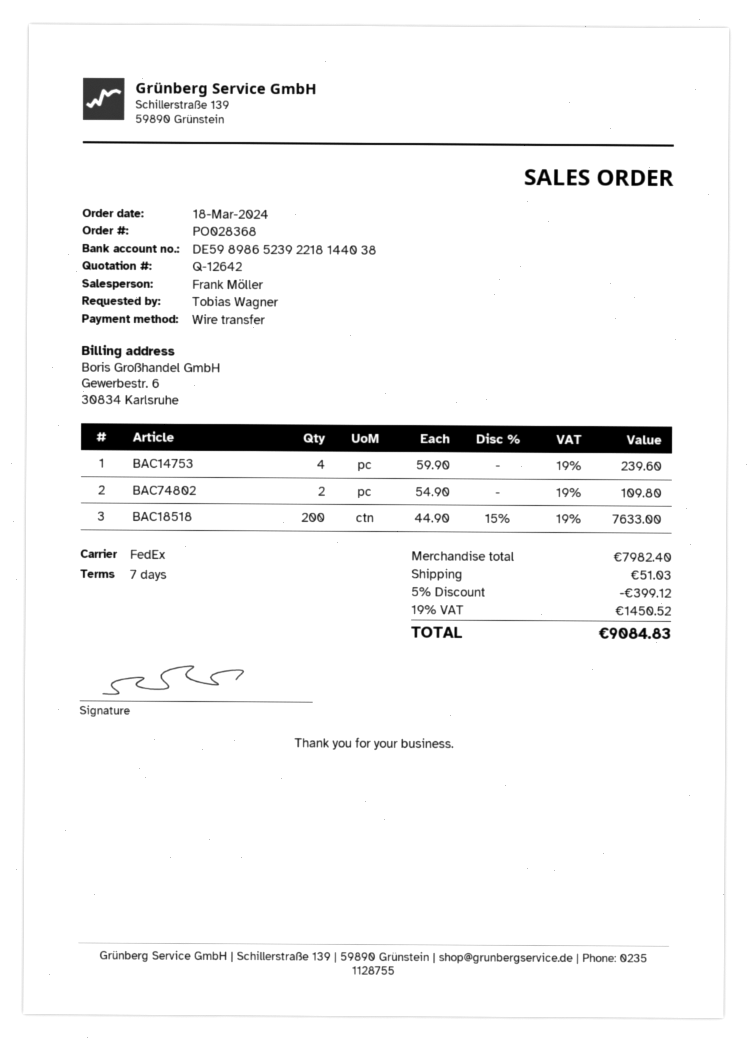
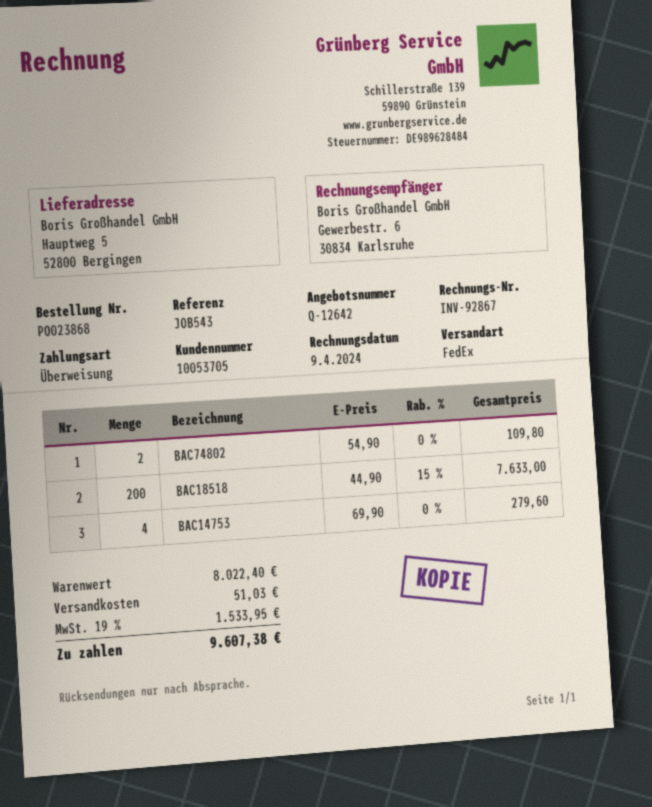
order number: PO028368 -> PO023868
BAC14753: 4 x 59.90 = 239.60 -> 4 x 69.90 = 279.60
subtotal: 7982.40 -> 8022.40
discount: 5% = 399.12 -> none
tax: 19% = 1450.52 -> 19% = 1533.95
total: 9084.83 -> 9607.38

